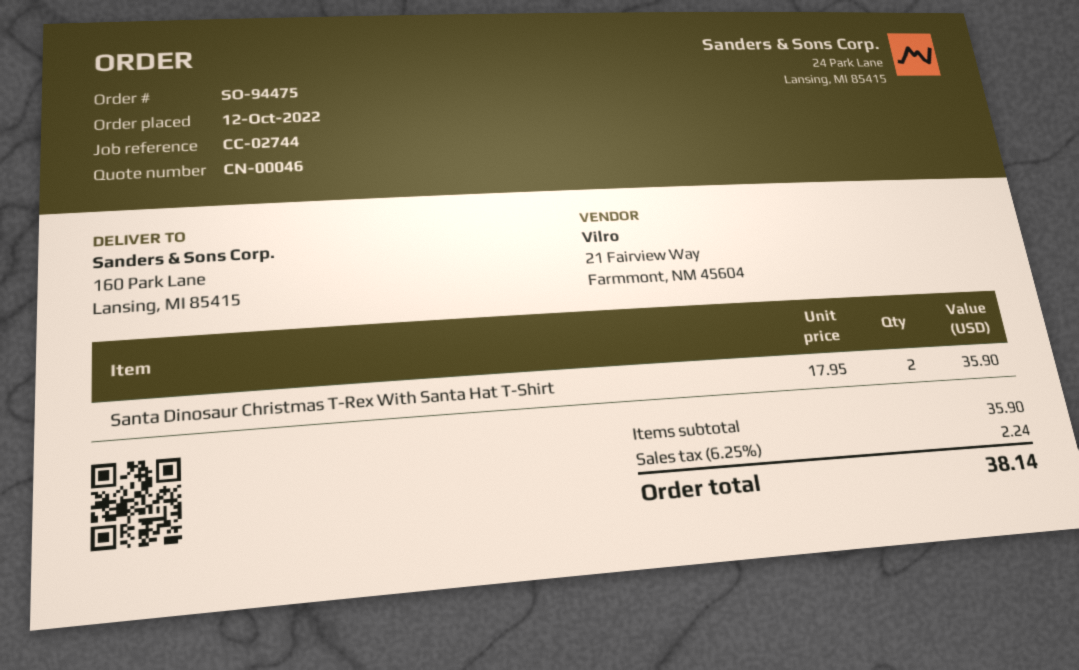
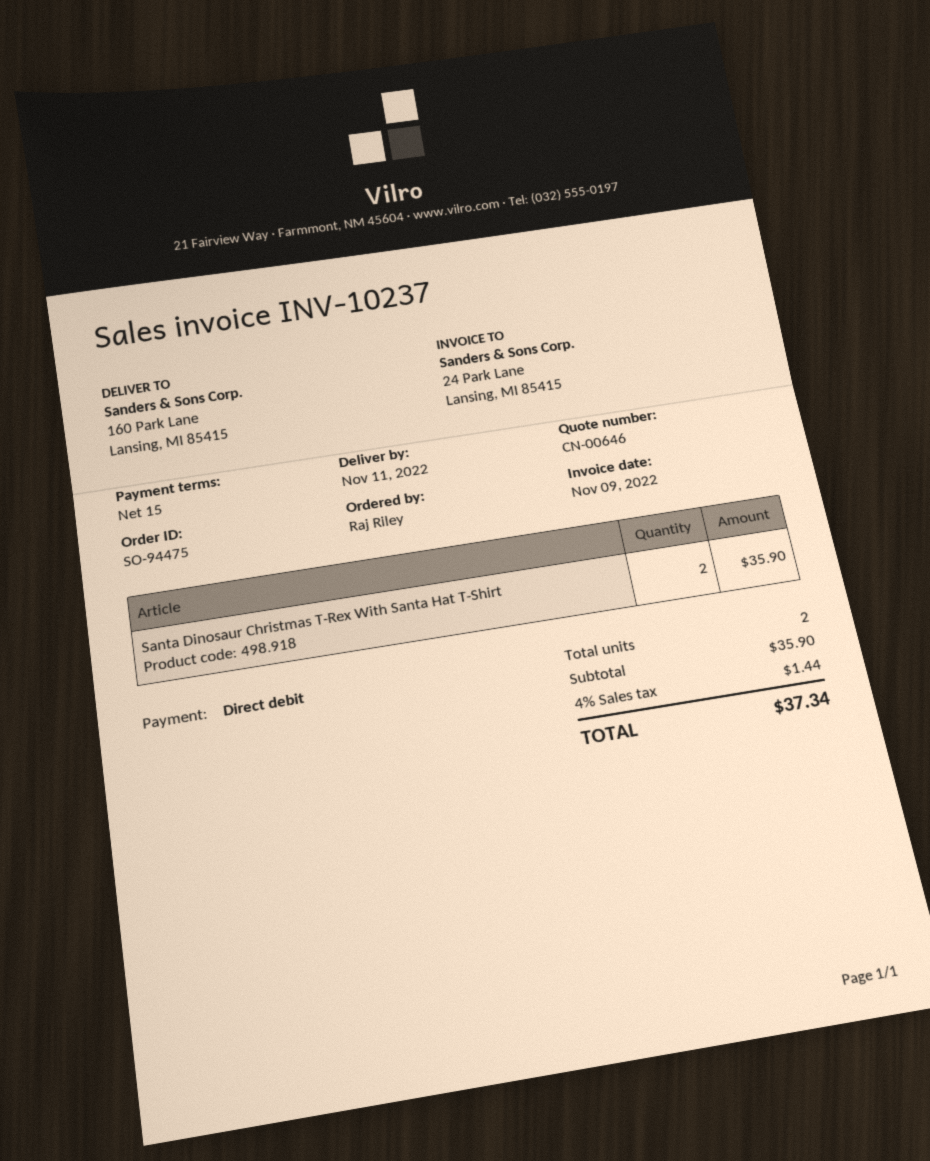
quote number: CN-00046 -> CN-00646
tax: 6.25% = 2.24 -> 4% = 1.44
total: 38.14 -> 37.34

